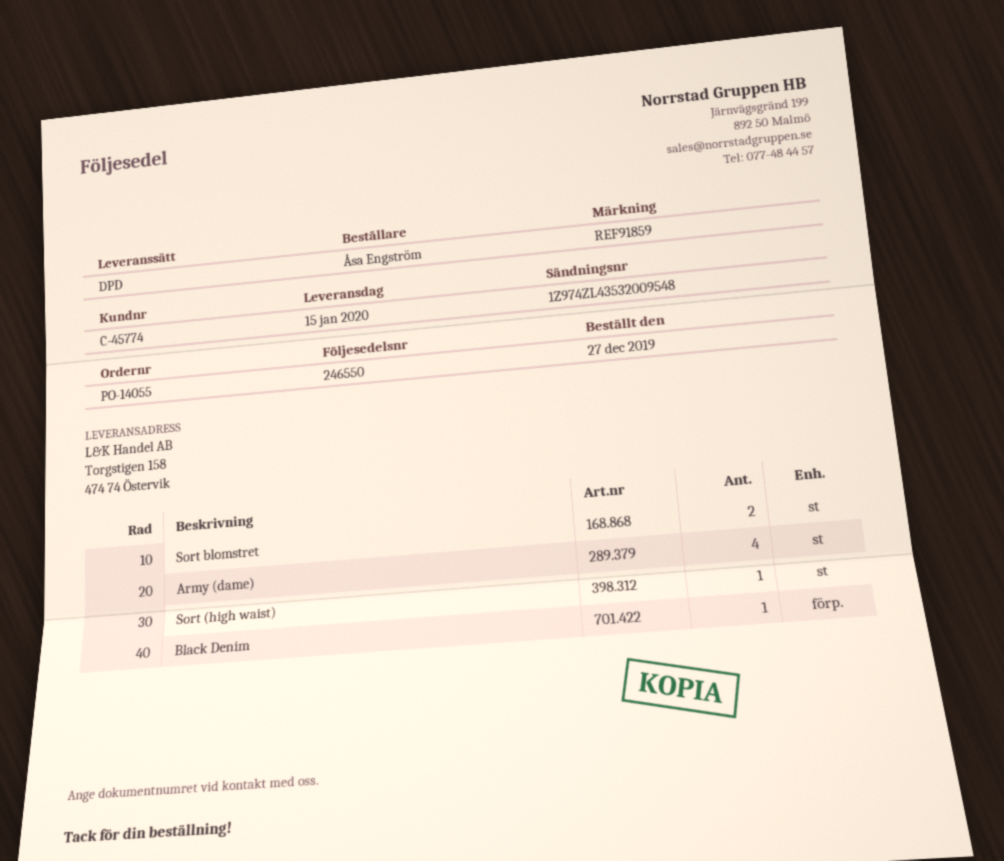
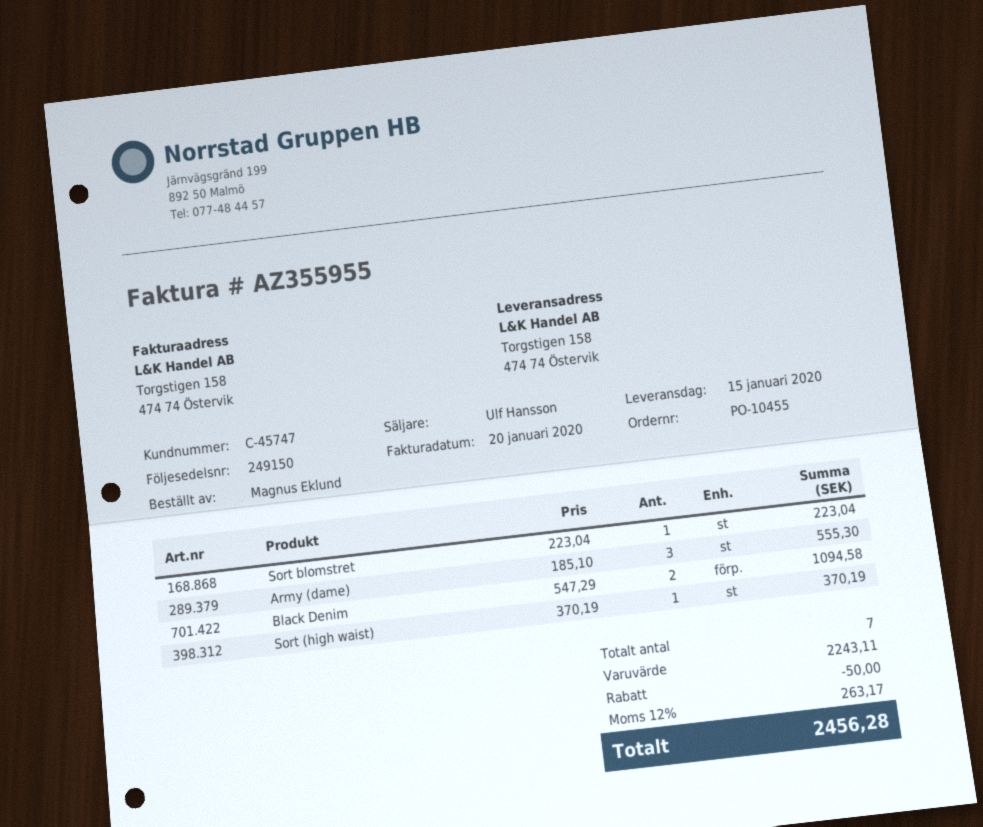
order number: PO-14055 -> PO-10455
delivery note number: 246550 -> 249150
customer number: C-45774 -> C-45747
ordered by: Åsa Engström -> Magnus Eklund
Sort blomstret: 2 -> 1
Army (dame): 4 -> 3
Black Denim: 1 -> 2

